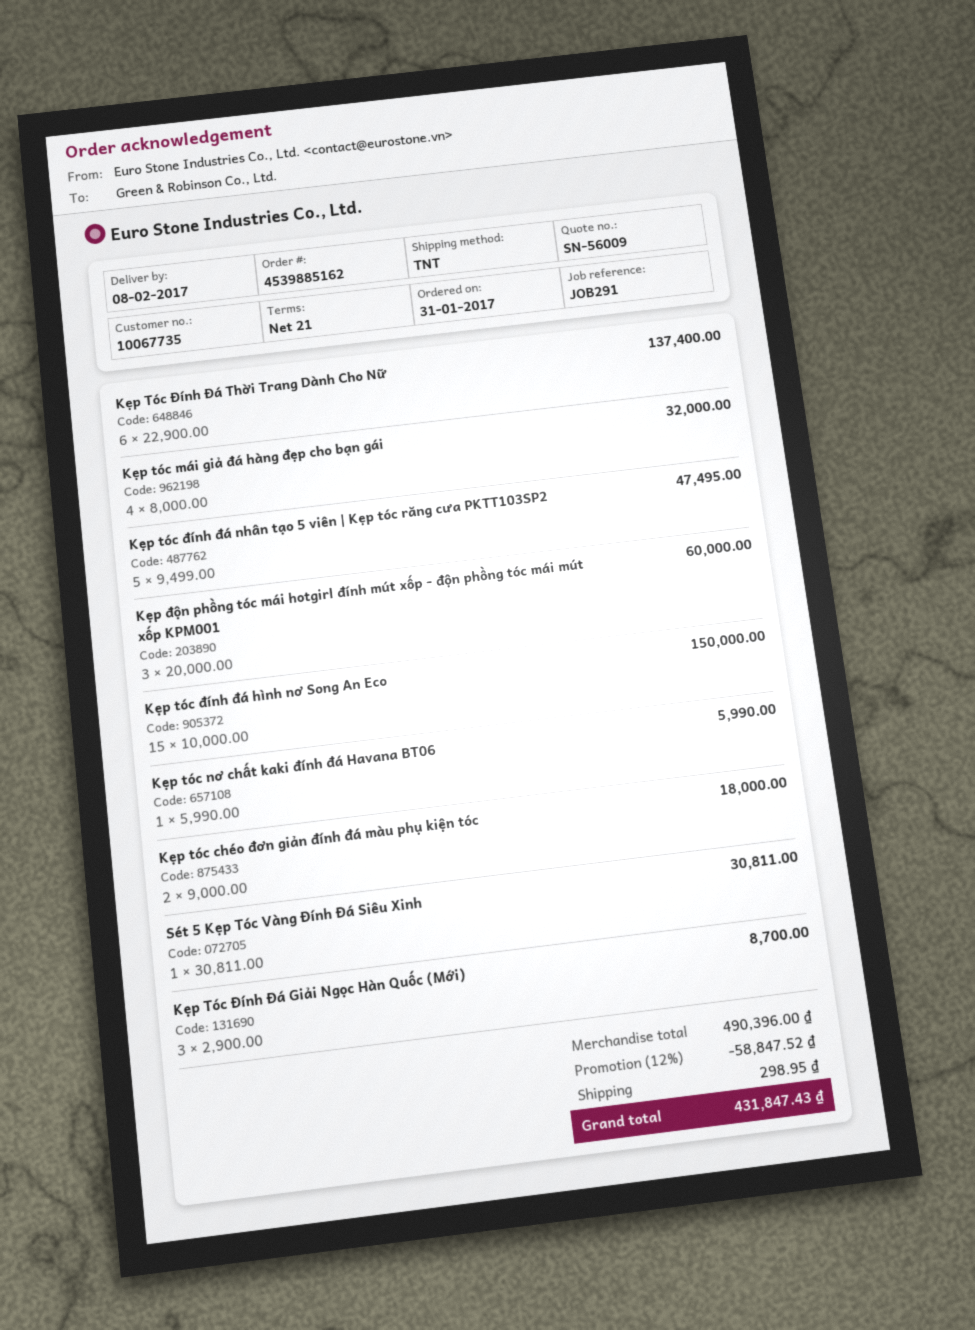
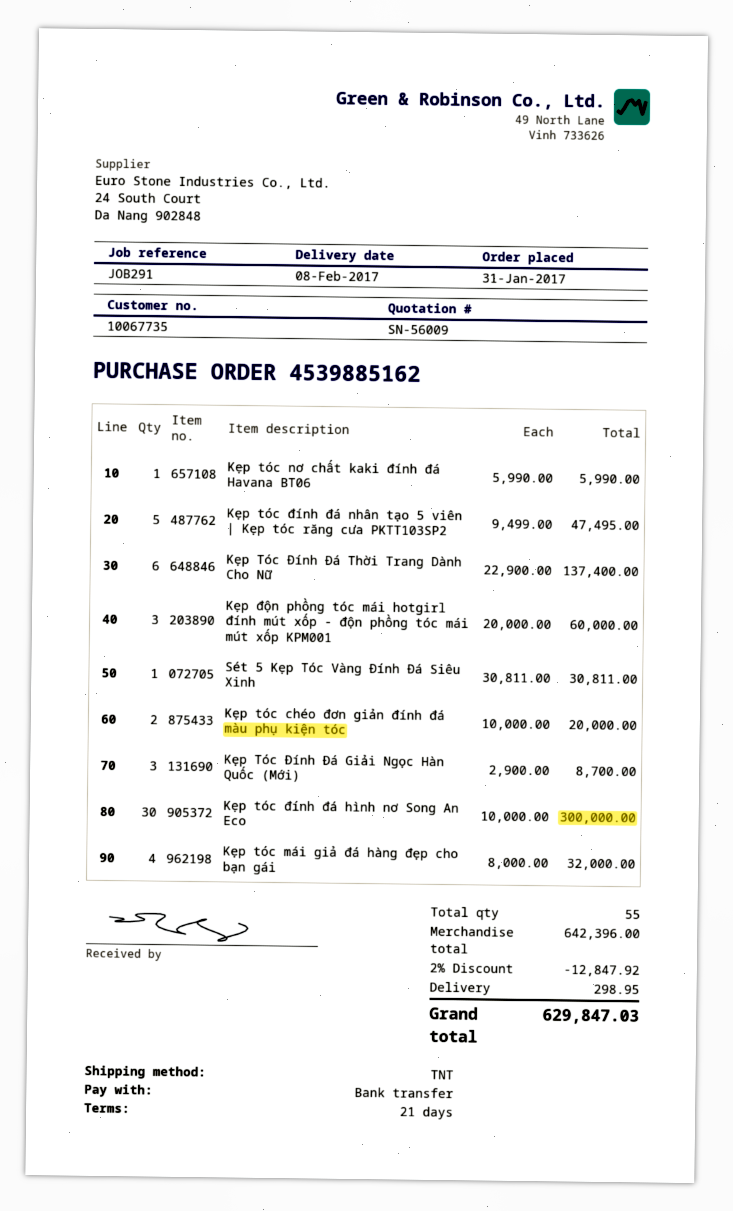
Kẹp tóc đính đá hình nơ Song An Eco: 15 x 10000.00 = 150000.00 -> 30 x 10000.00 = 300000.00
Kẹp tóc chéo đơn giản đính đá màu phụ kiện tóc: 2 x 9000.00 = 18000.00 -> 2 x 10000.00 = 20000.00
subtotal: 490396.00 -> 642396.00
discount: 12% = 58847.52 -> 2% = 12847.92
total: 431847.43 -> 629847.03

